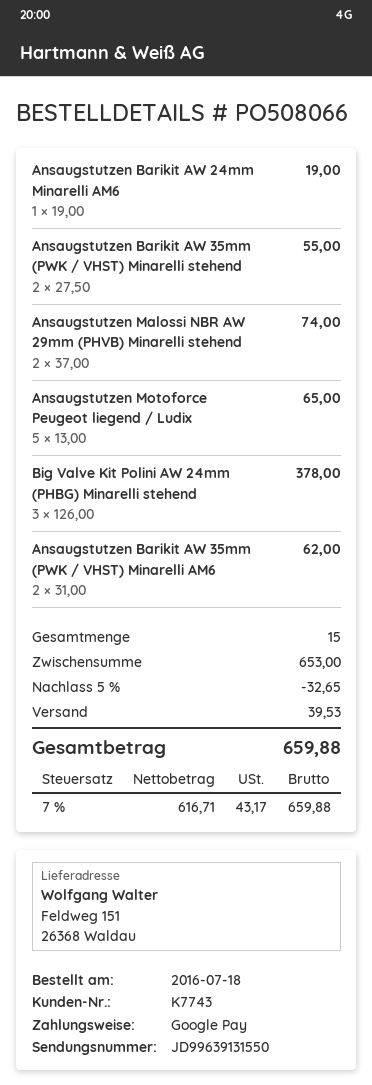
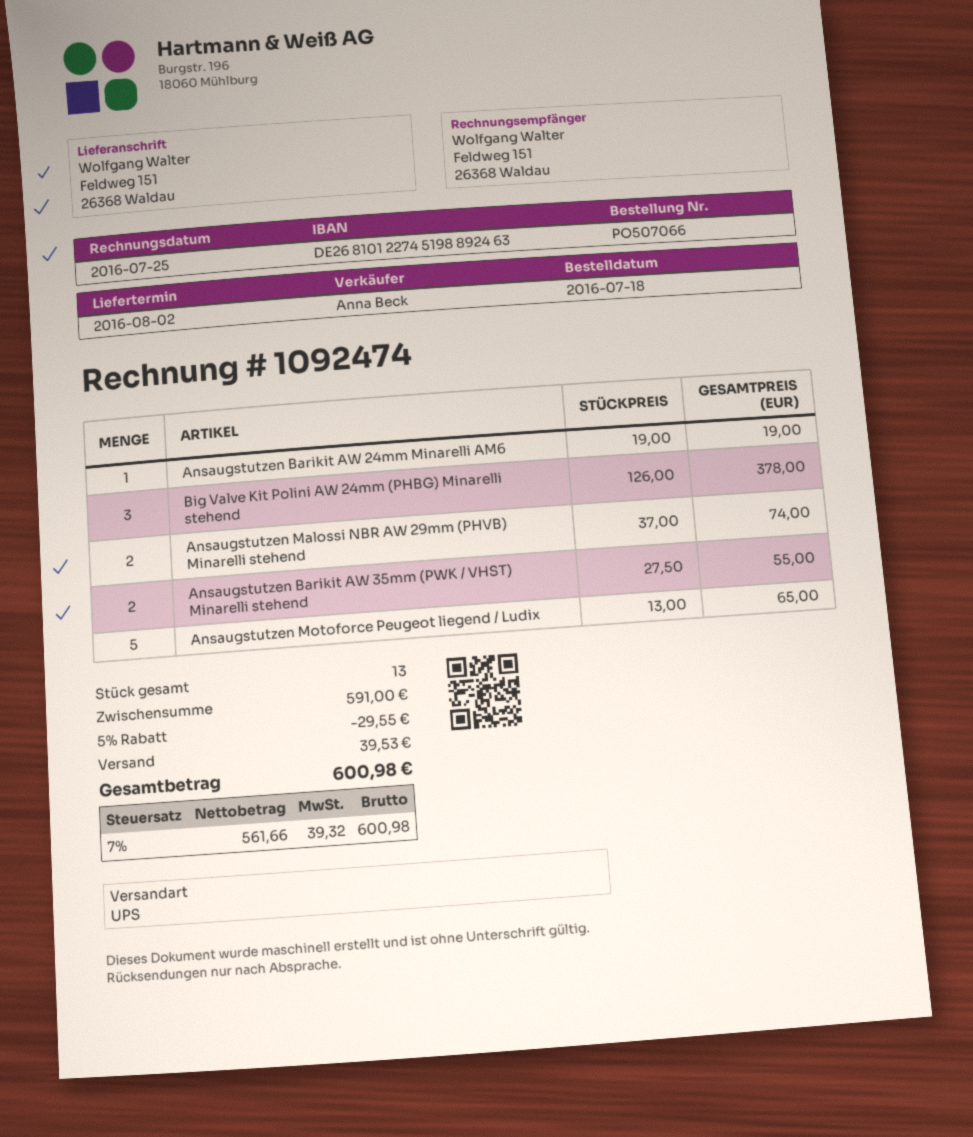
order number: PO508066 -> PO507066
Ansaugstutzen Barikit AW 35mm (PWK / VHST) Minarelli AM6: 2 x 31.00 = 62.00 -> none
total quantity: 15 -> 13
subtotal: 653.00 -> 591.00
discount: 5% = 32.65 -> 5% = 29.55
net: 616.71 -> 561.66
tax: 7% = 43.17 -> 7% = 39.32
total: 659.88 -> 600.98

